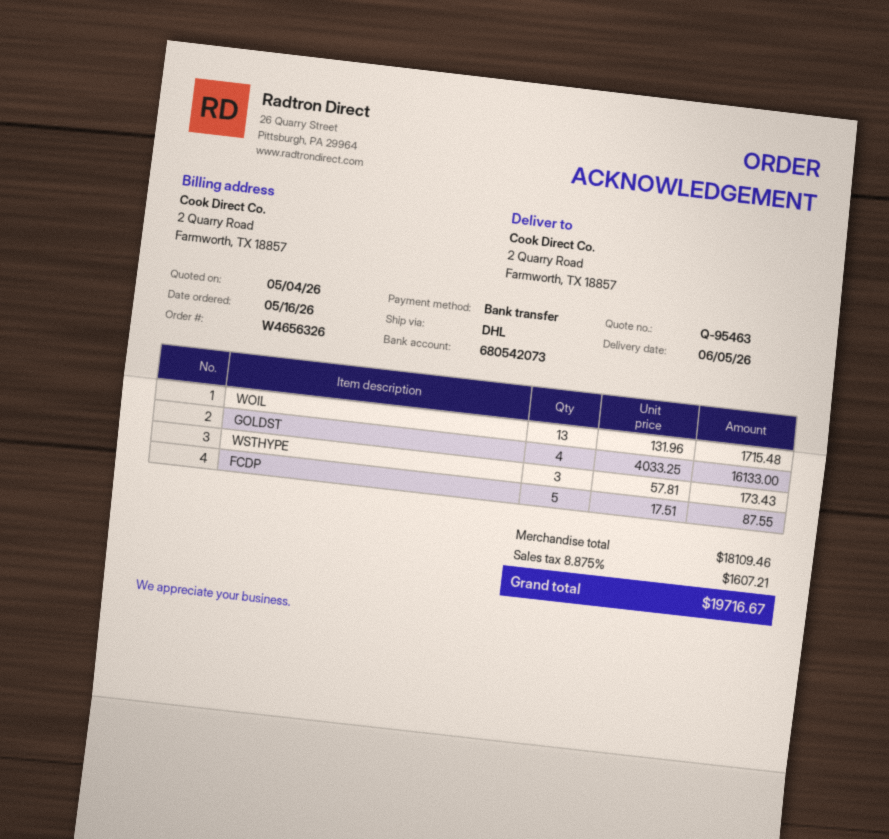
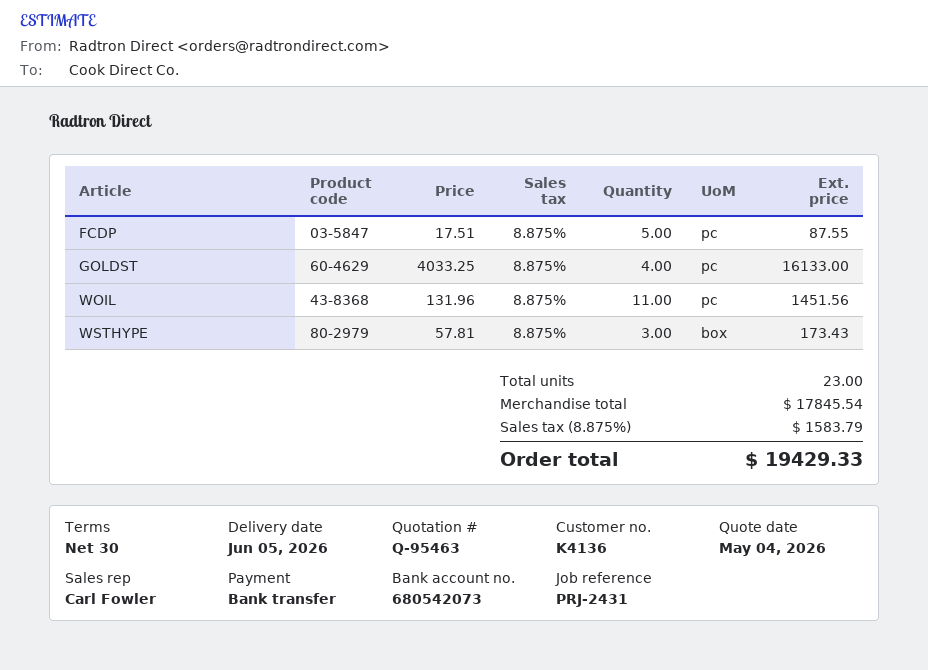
WOIL: 13 x 131.96 = 1715.48 -> 11 x 131.96 = 1451.56
subtotal: 18109.46 -> 17845.54
tax: 8.875% = 1607.21 -> 8.875% = 1583.79
total: 19716.67 -> 19429.33

